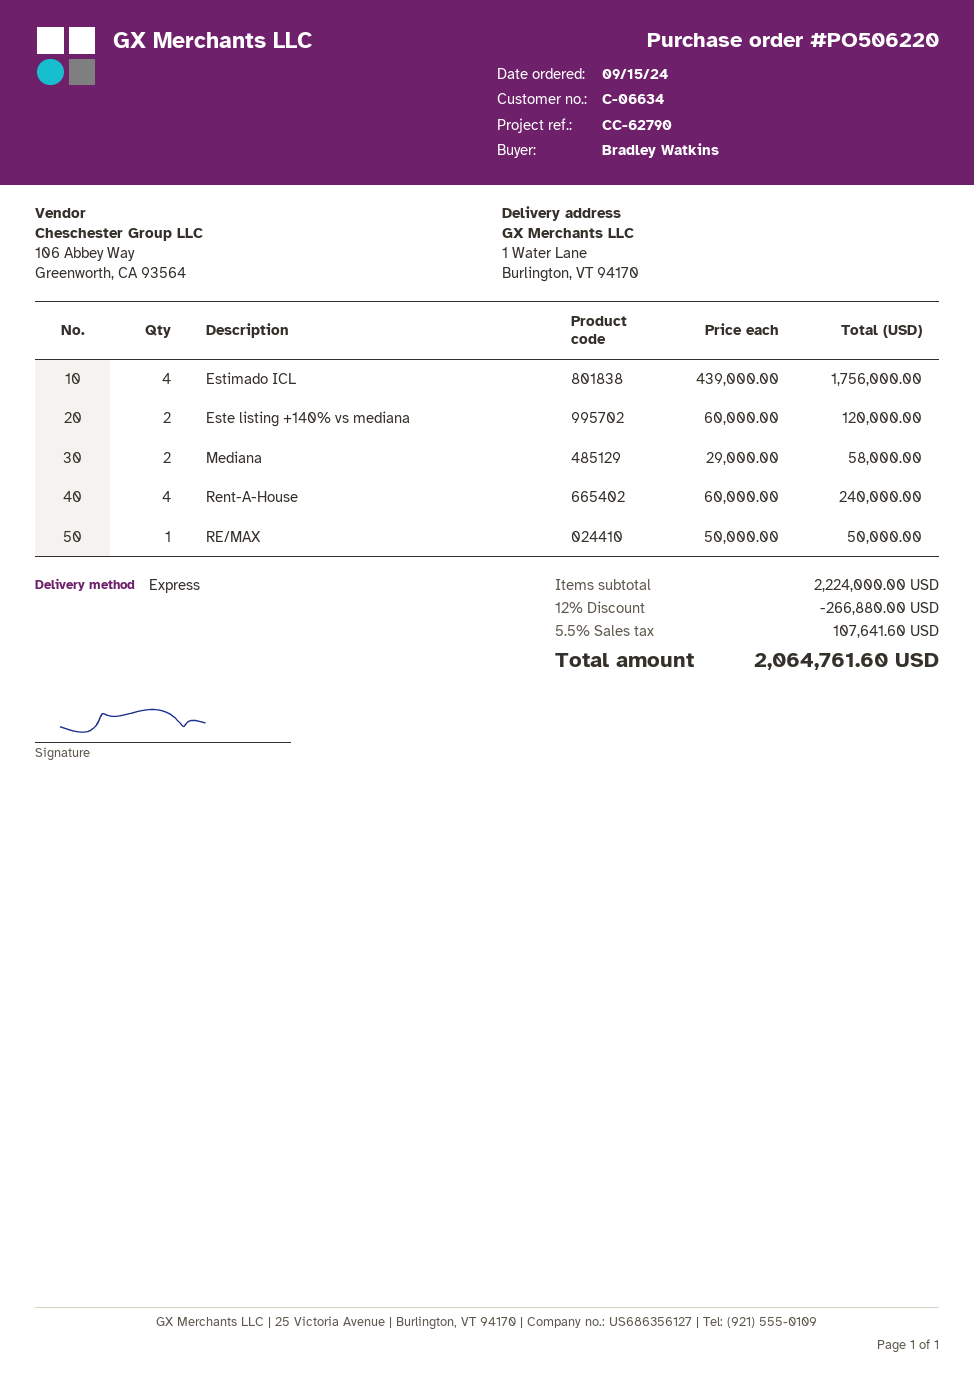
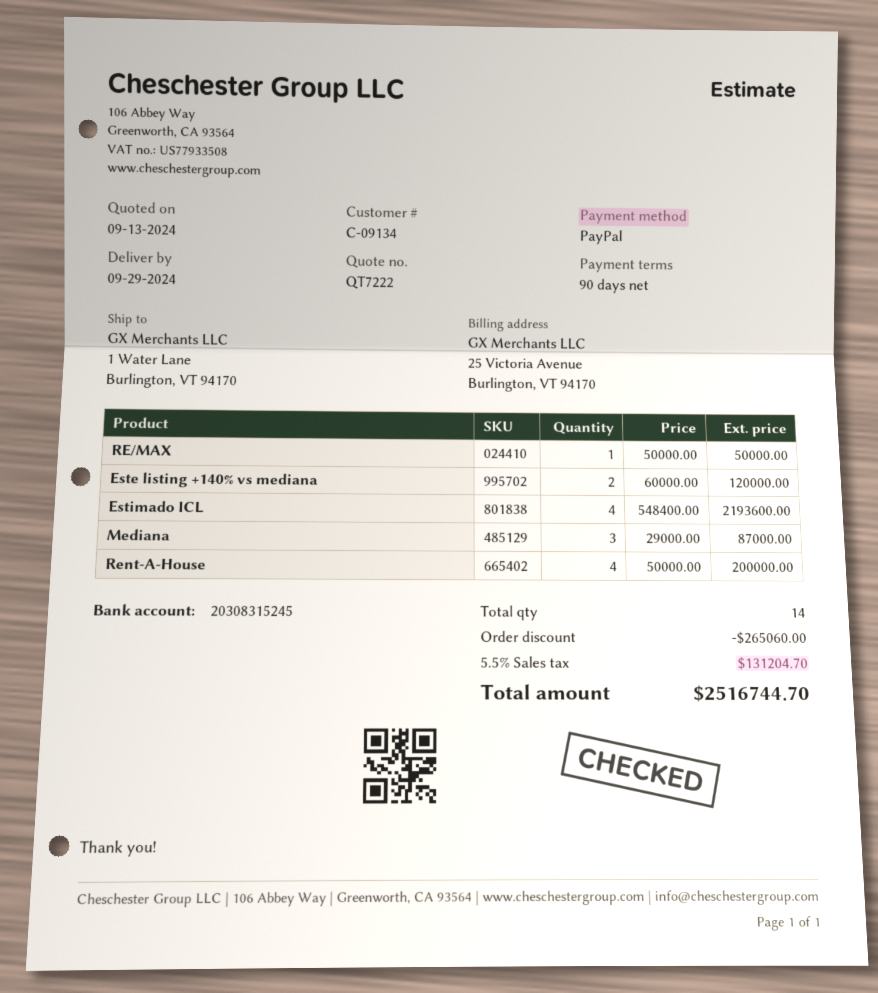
customer number: C-06634 -> C-09134
Estimado ICL: 4 x 439000.00 = 1756000.00 -> 4 x 548400.00 = 2193600.00
Mediana: 2 x 29000.00 = 58000.00 -> 3 x 29000.00 = 87000.00
Rent-A-House: 4 x 60000.00 = 240000.00 -> 4 x 50000.00 = 200000.00
discount: 266880.00 -> 265060.00
tax: 5.5% = 107641.60 -> 5.5% = 131204.70
total: 2064761.60 -> 2516744.70

